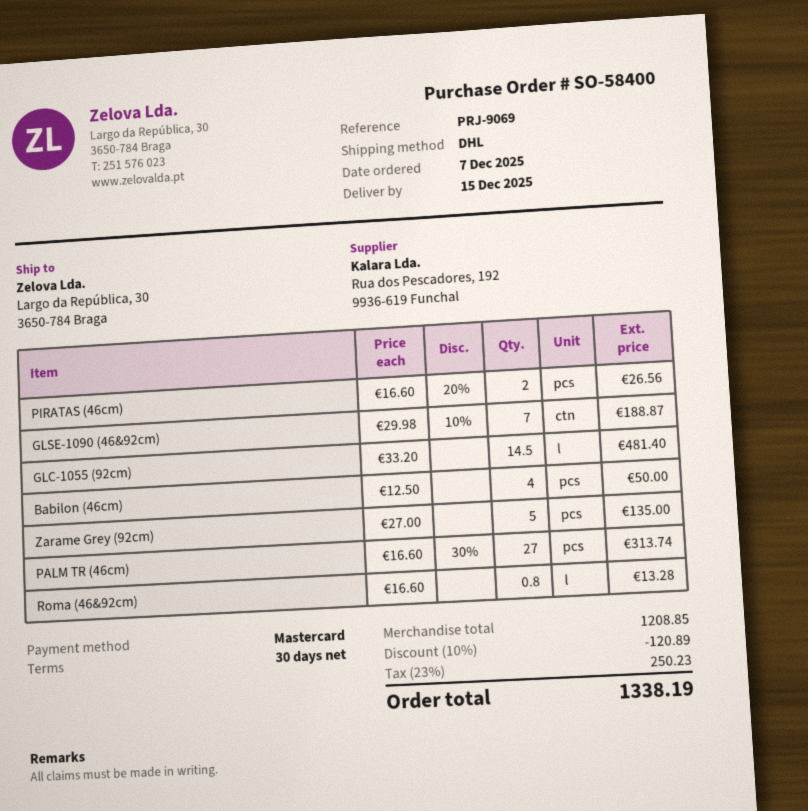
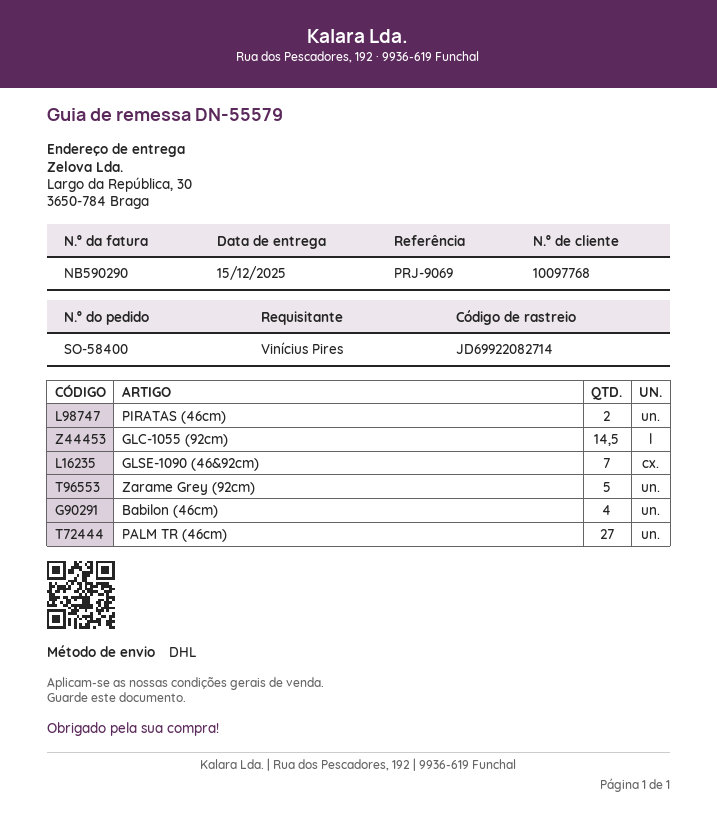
Roma (46&92cm): 0.8 -> none

